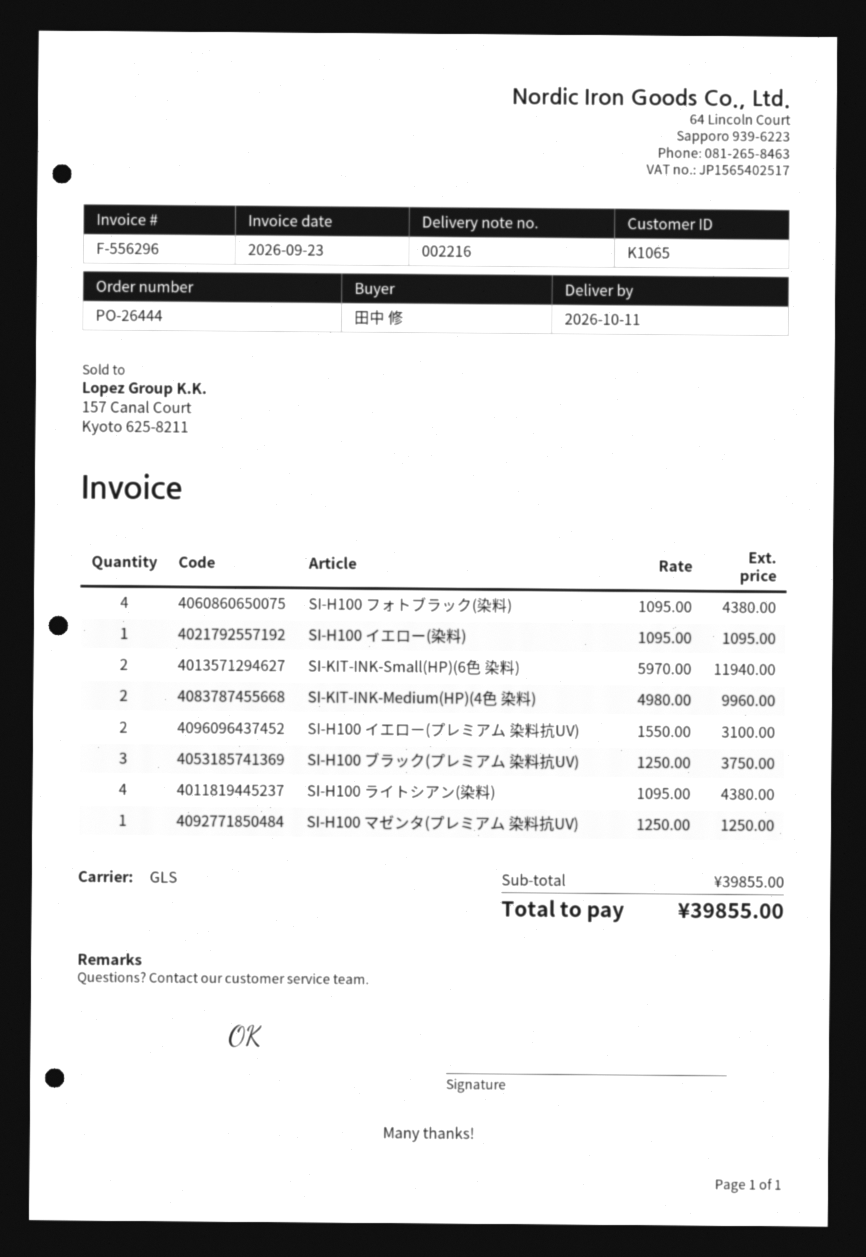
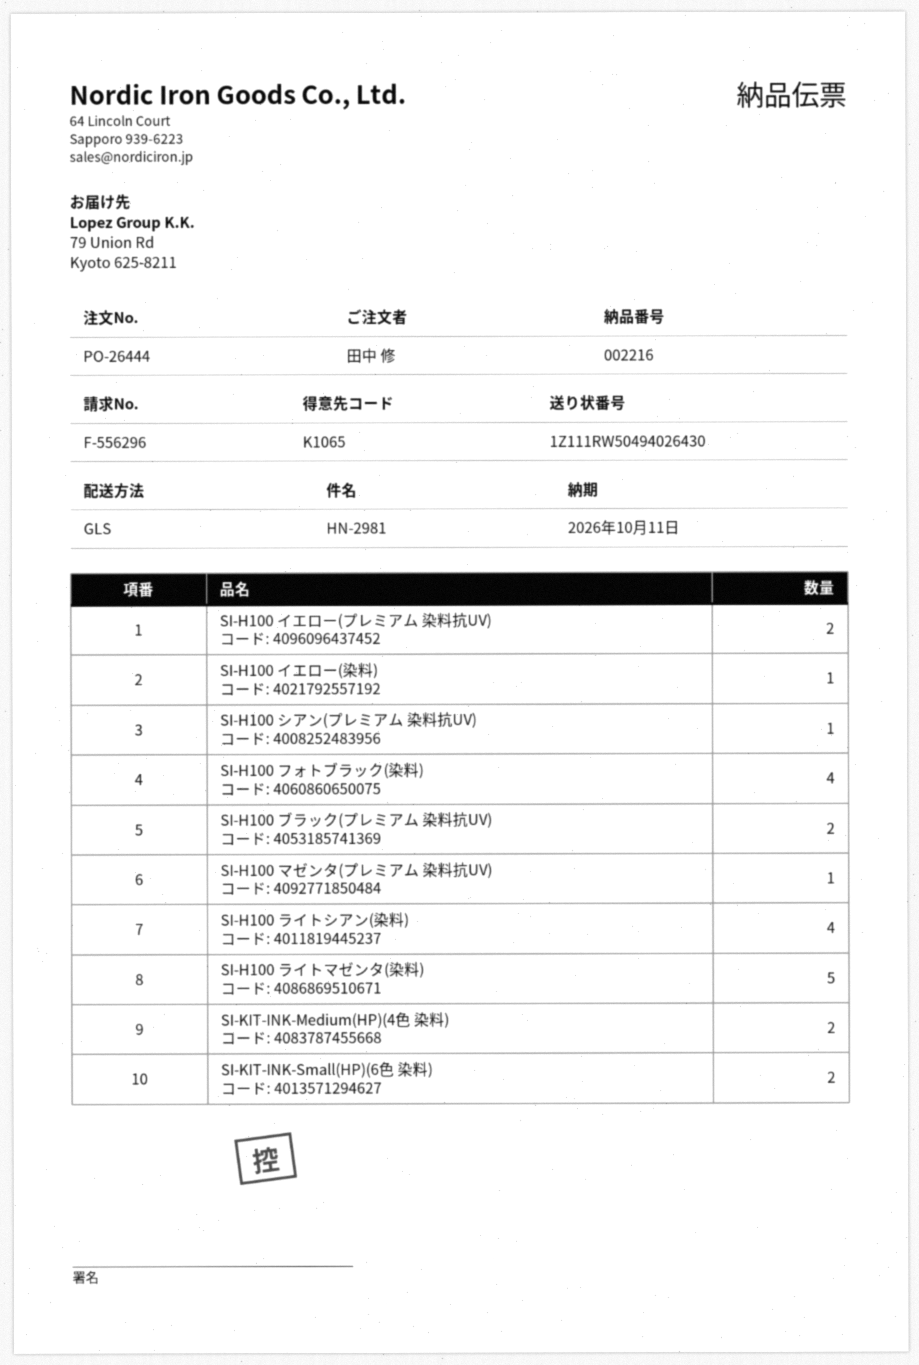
SI-H100 ブラック(プレミアム 染料抗UV): 3 -> 2
SI-H100 シアン(プレミアム 染料抗UV): none -> 1
SI-H100 ライトマゼンタ(染料): none -> 5

